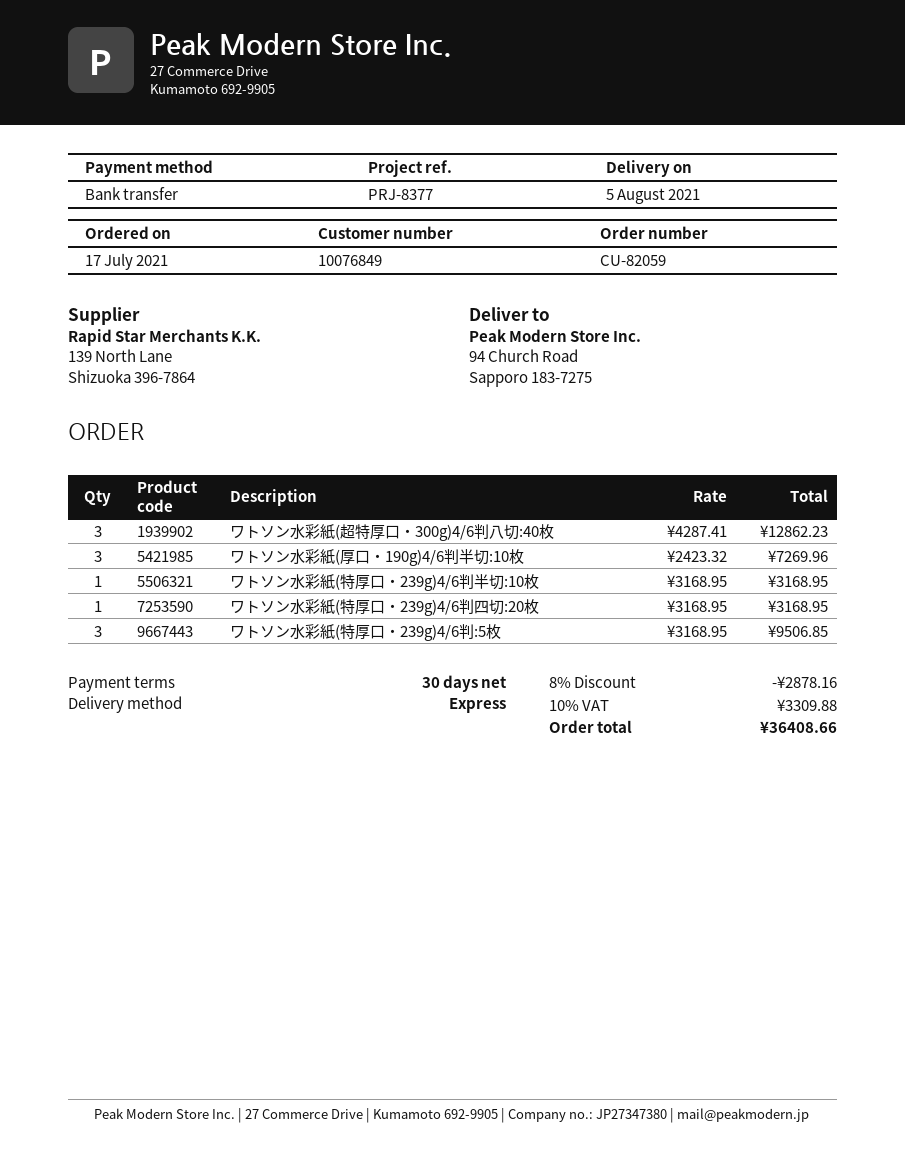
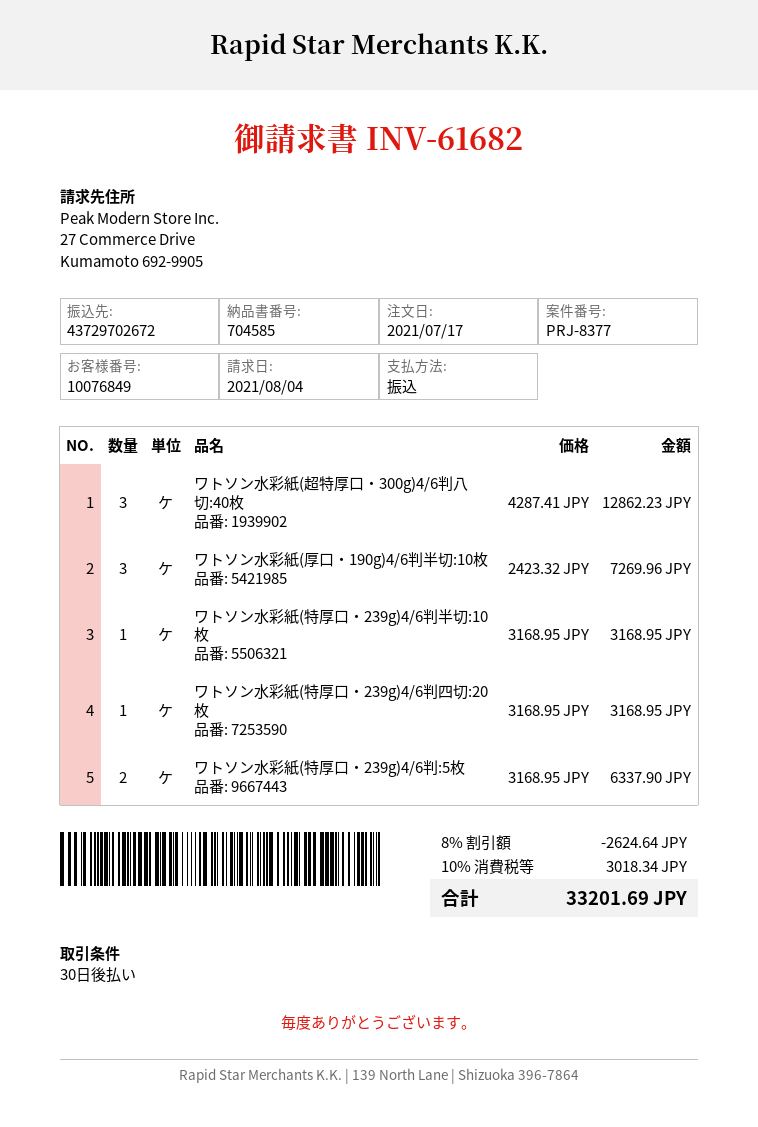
ワトソン水彩紙(特厚口・239g)4/6判:5枚: 3 x 3168.95 = 9506.85 -> 2 x 3168.95 = 6337.90
discount: 8% = 2878.16 -> 8% = 2624.64
tax: 10% = 3309.88 -> 10% = 3018.34
total: 36408.66 -> 33201.69

